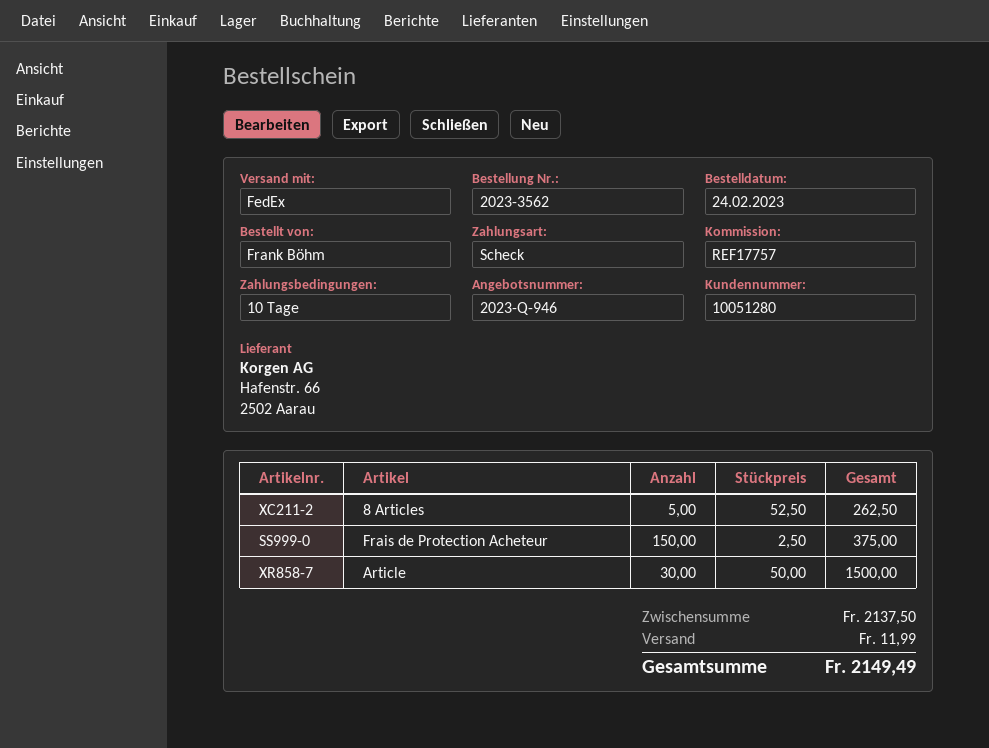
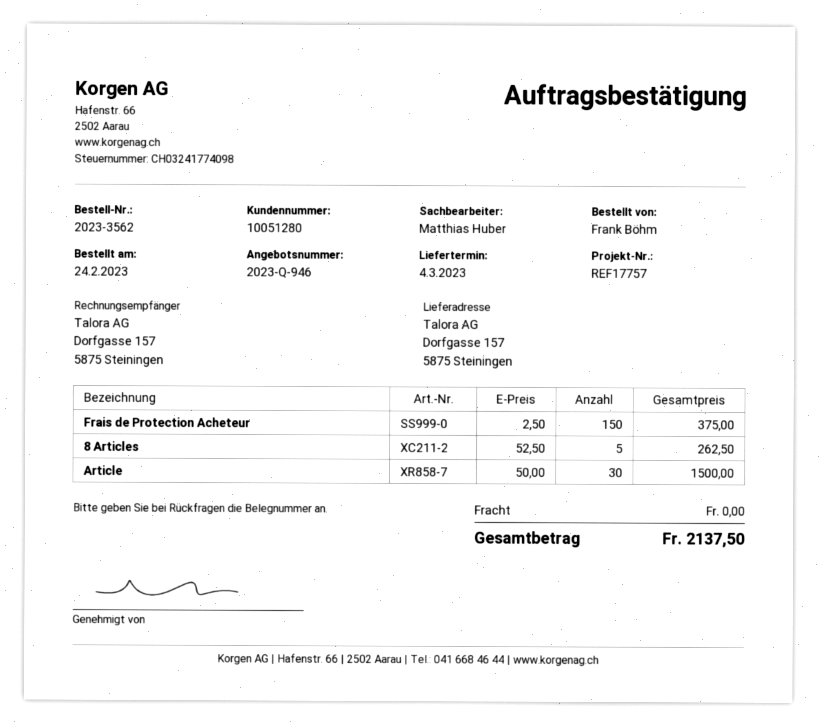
shipping: 11.99 -> 0.00
total: 2149.49 -> 2137.50

